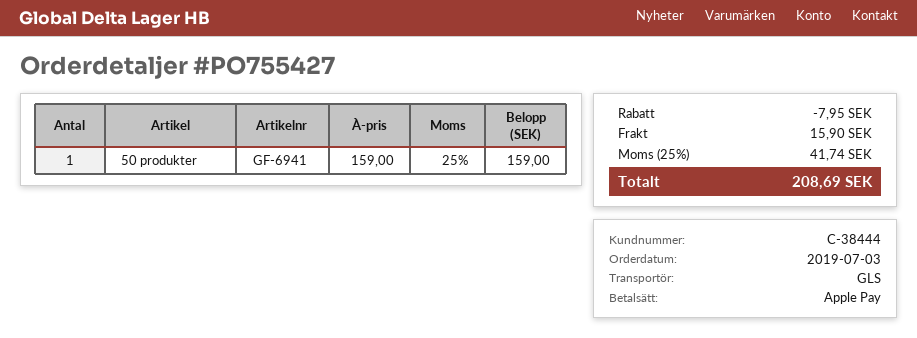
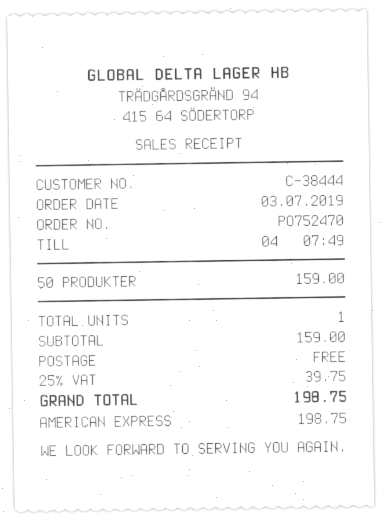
order number: PO755427 -> PO752470
payment method: Apple Pay -> American Express
discount: 7.95 -> none
shipping: 15.90 -> 0.00
tax: 25% = 41.74 -> 25% = 39.75
total: 208.69 -> 198.75

